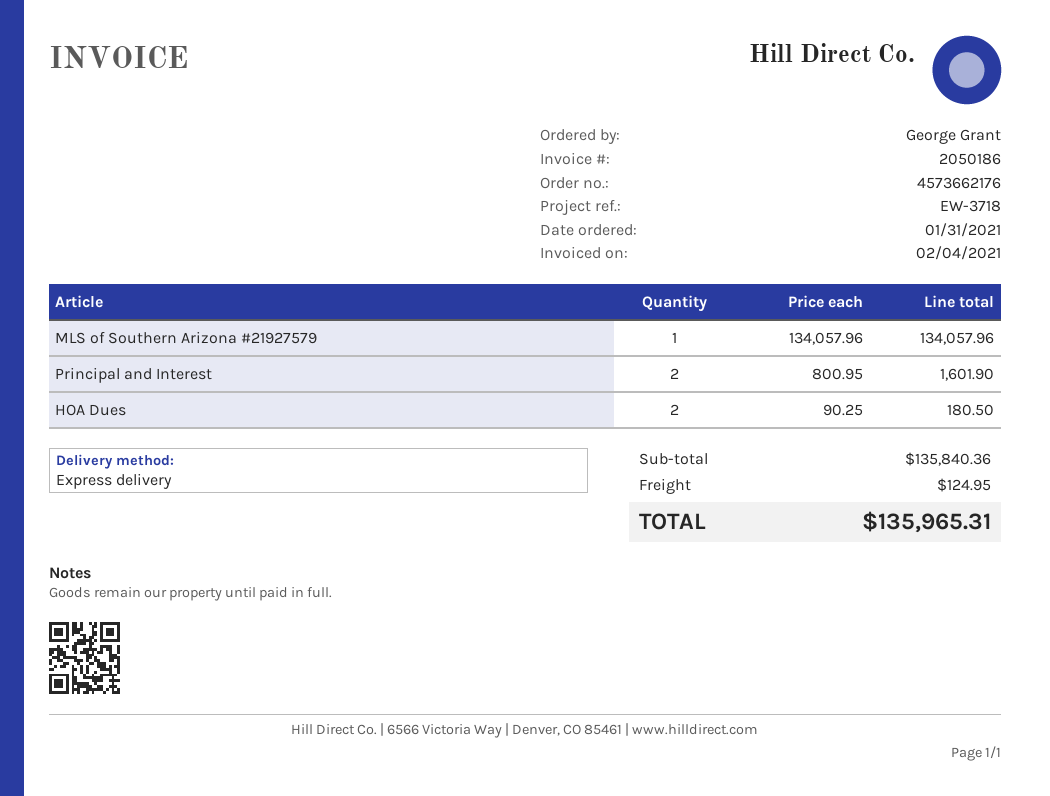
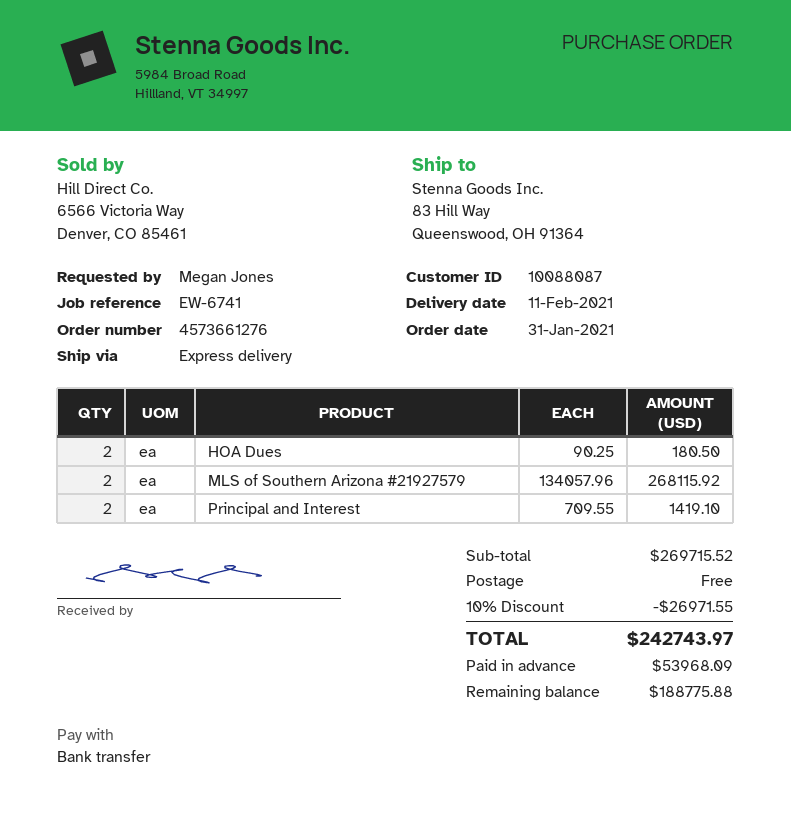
order number: 4573662176 -> 4573661276
reference: EW-3718 -> EW-6741
ordered by: George Grant -> Megan Jones
MLS of Southern Arizona #21927579: 1 x 134057.96 = 134057.96 -> 2 x 134057.96 = 268115.92
Principal and Interest: 2 x 800.95 = 1601.90 -> 2 x 709.55 = 1419.10
subtotal: 135840.36 -> 269715.52
discount: none -> 10% = 26971.55
shipping: 124.95 -> 0.00
total: 135965.31 -> 242743.97

